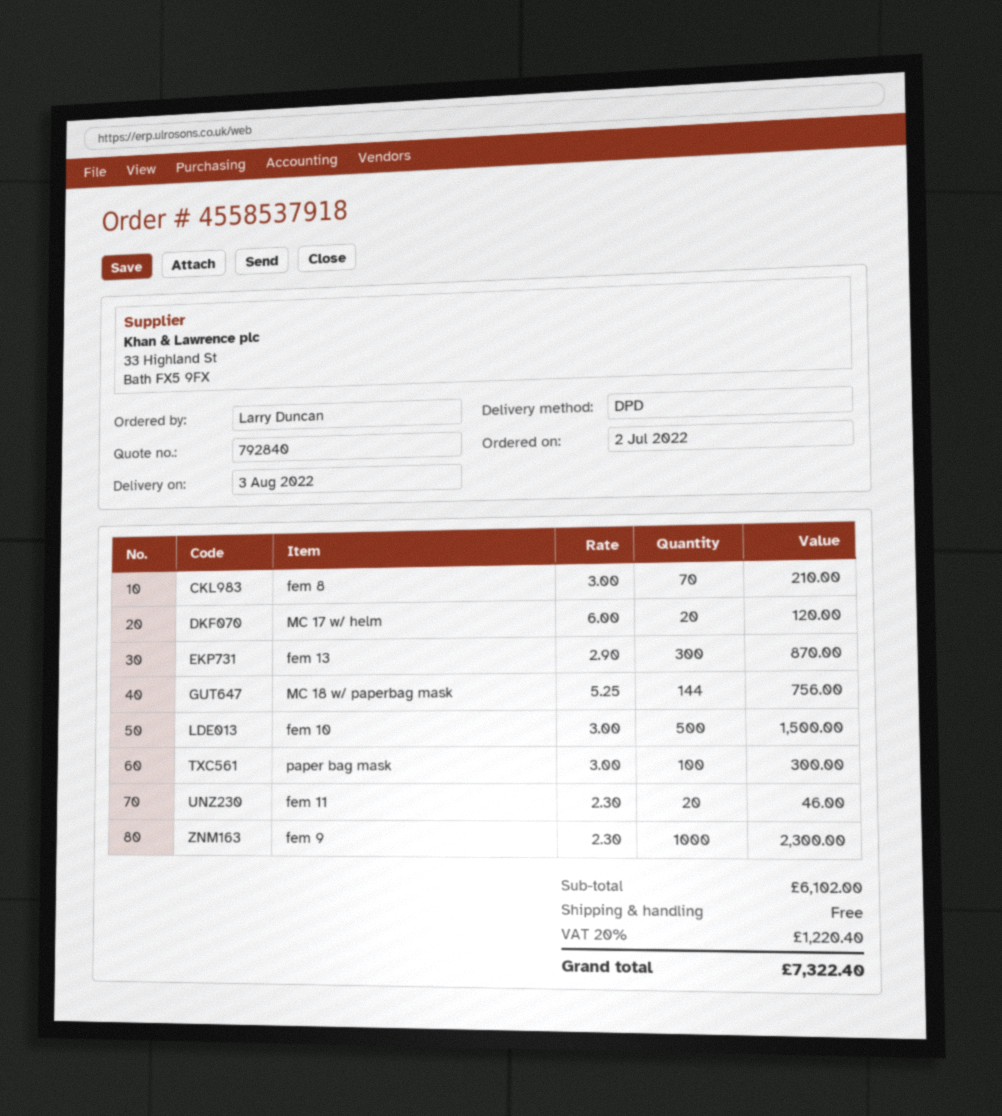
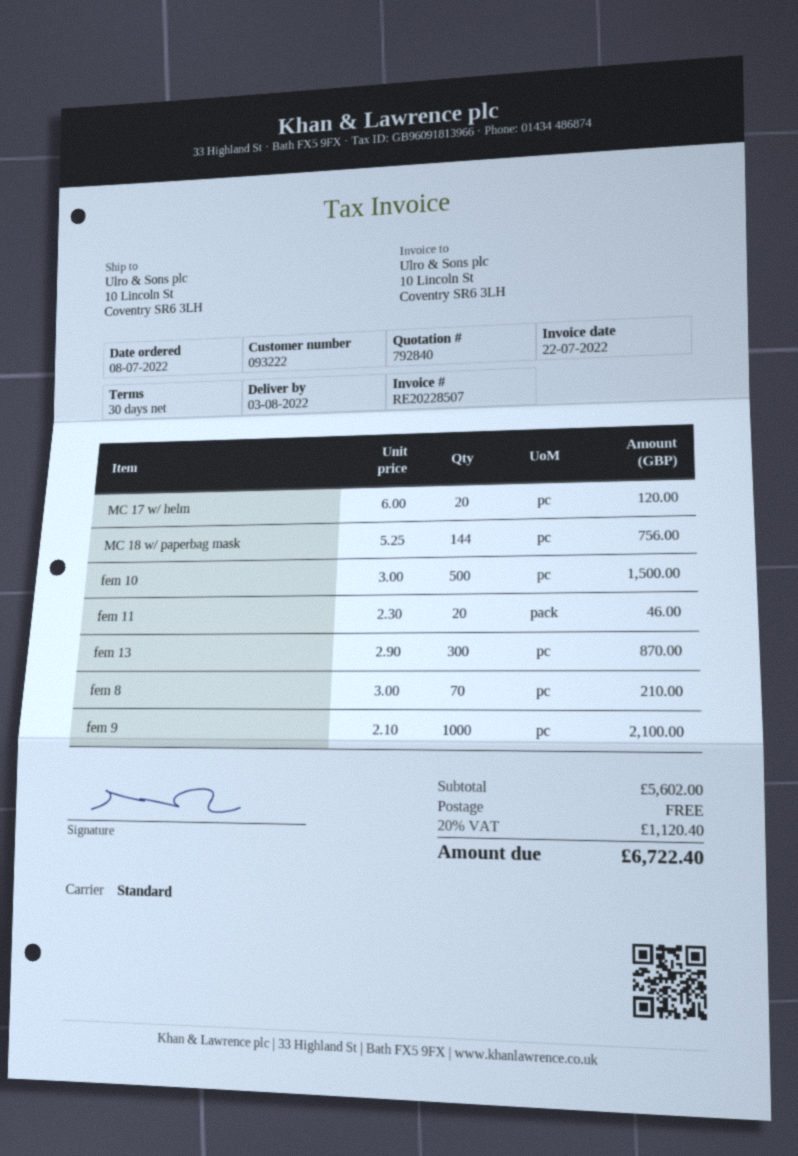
order date: 2022-07-02 -> 2022-07-08
shipping method: DPD -> standard
paper bag mask: 100 x 3.00 = 300.00 -> none
fem 9: 1000 x 2.30 = 2300.00 -> 1000 x 2.10 = 2100.00
subtotal: 6102.00 -> 5602.00
tax: 20% = 1220.40 -> 20% = 1120.40
total: 7322.40 -> 6722.40

